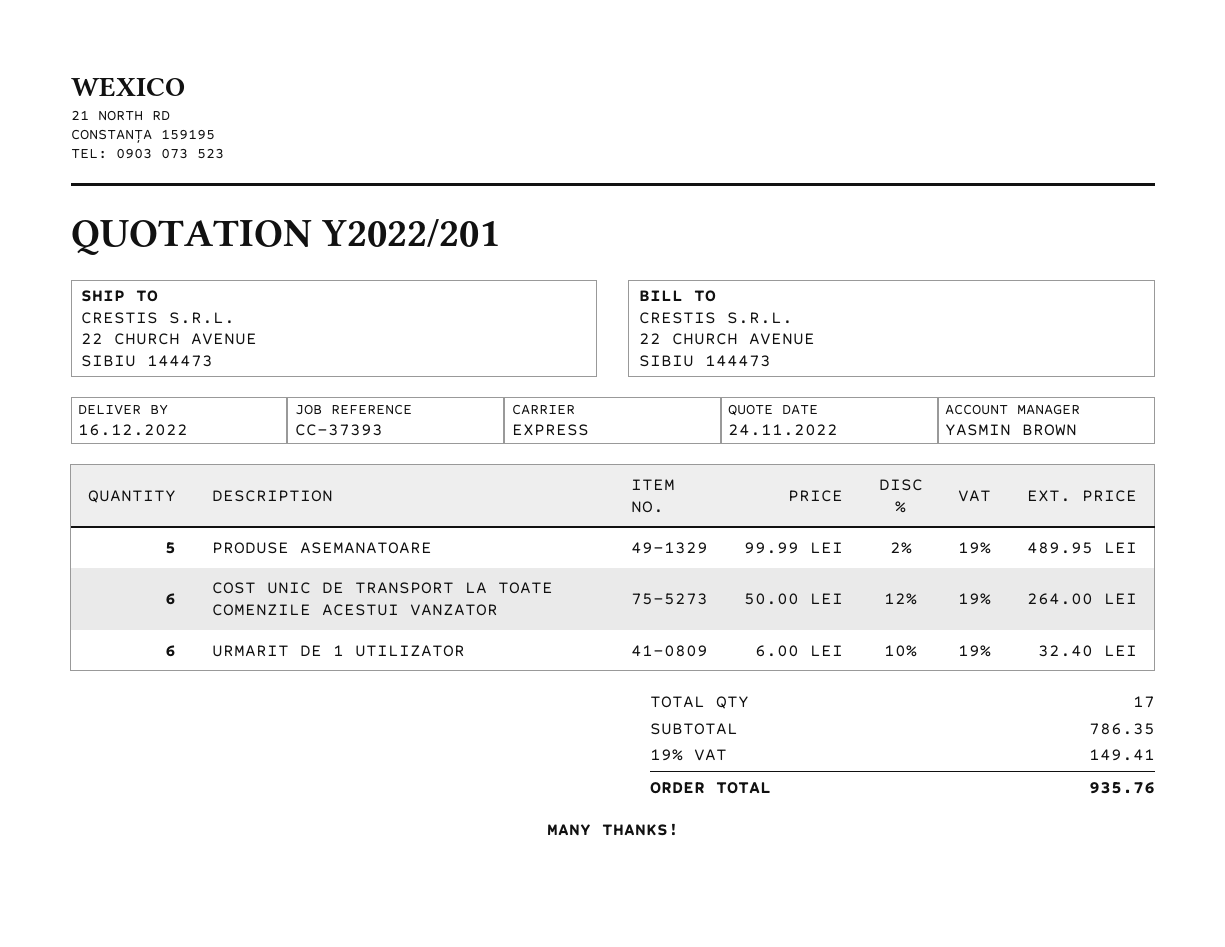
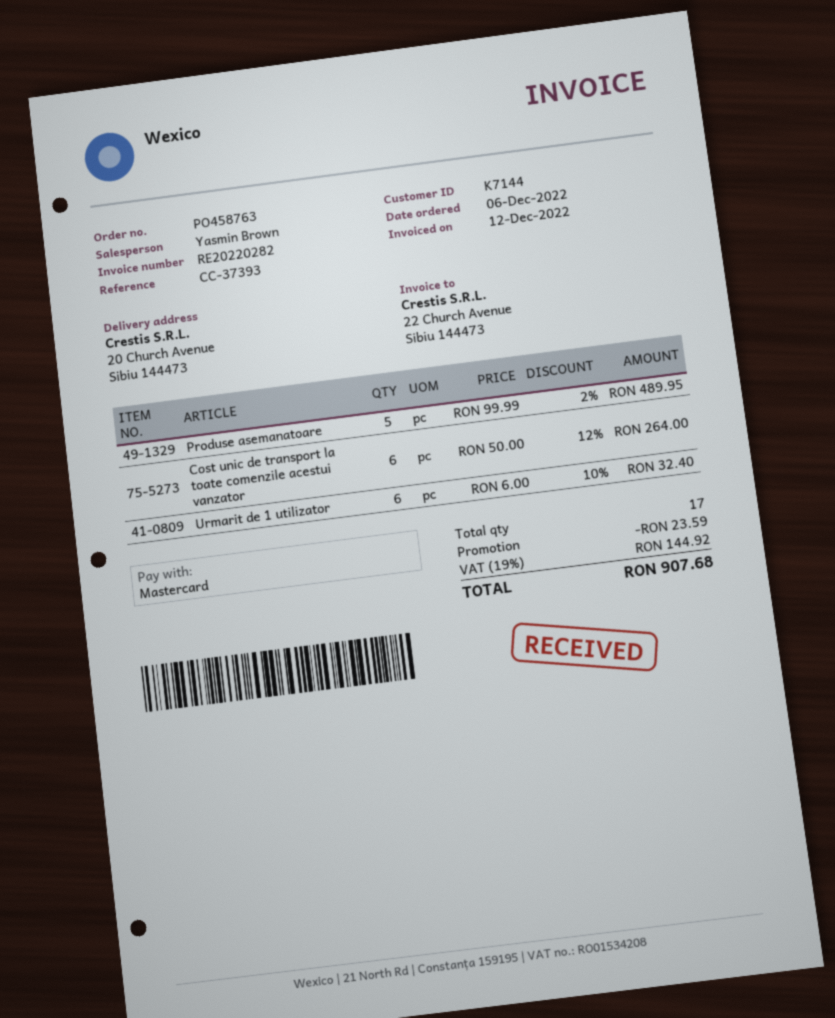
ship to: 22 CHURCH AVENUE, SIBIU 144473 -> 20 Church Avenue, Sibiu 144473
discount: none -> 23.59
tax: 19% = 149.41 -> 19% = 144.92
total: 935.76 -> 907.68

